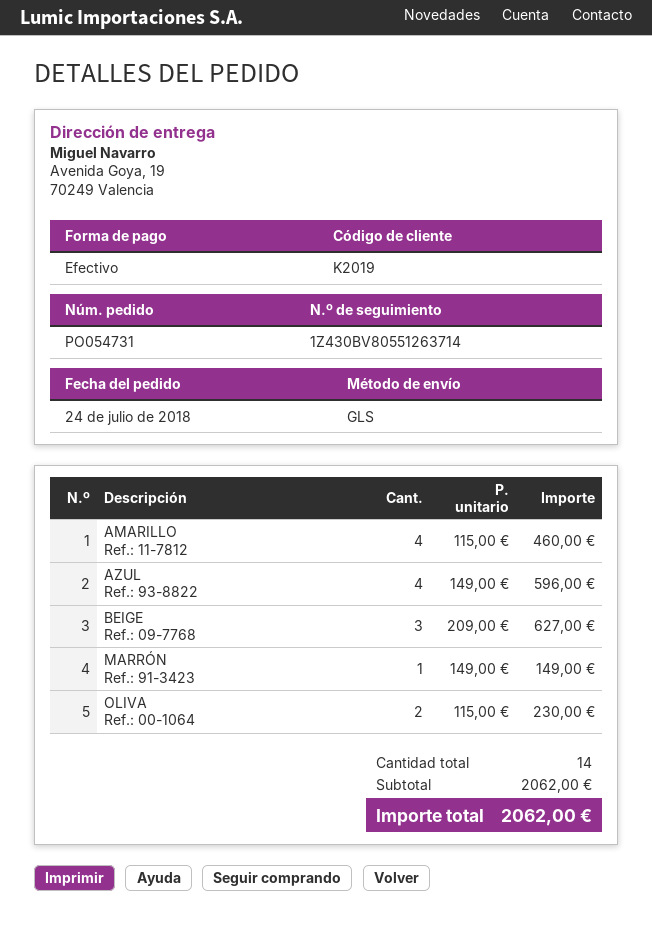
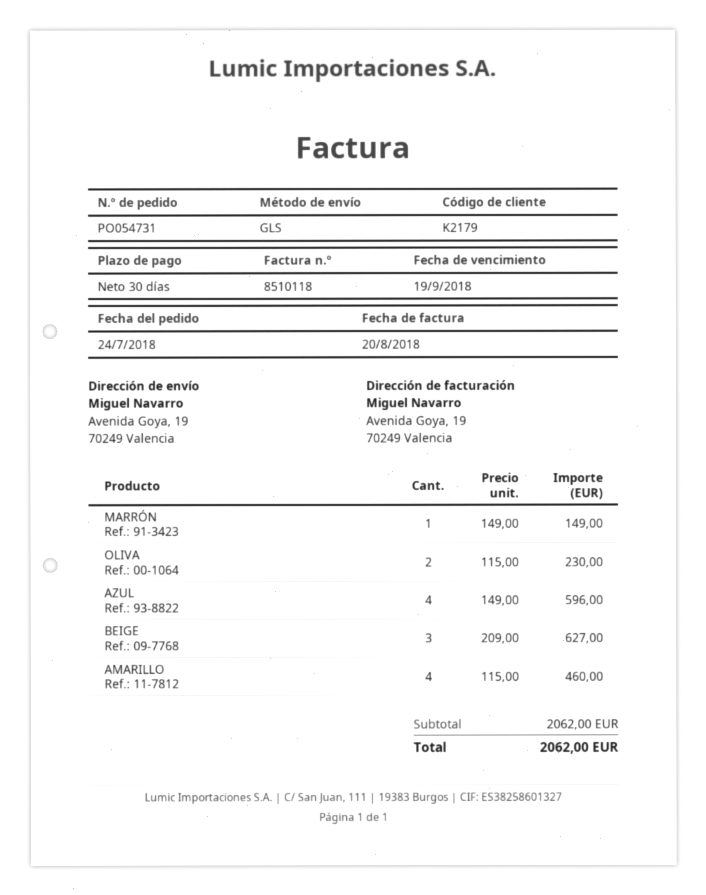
customer number: K2019 -> K2179

